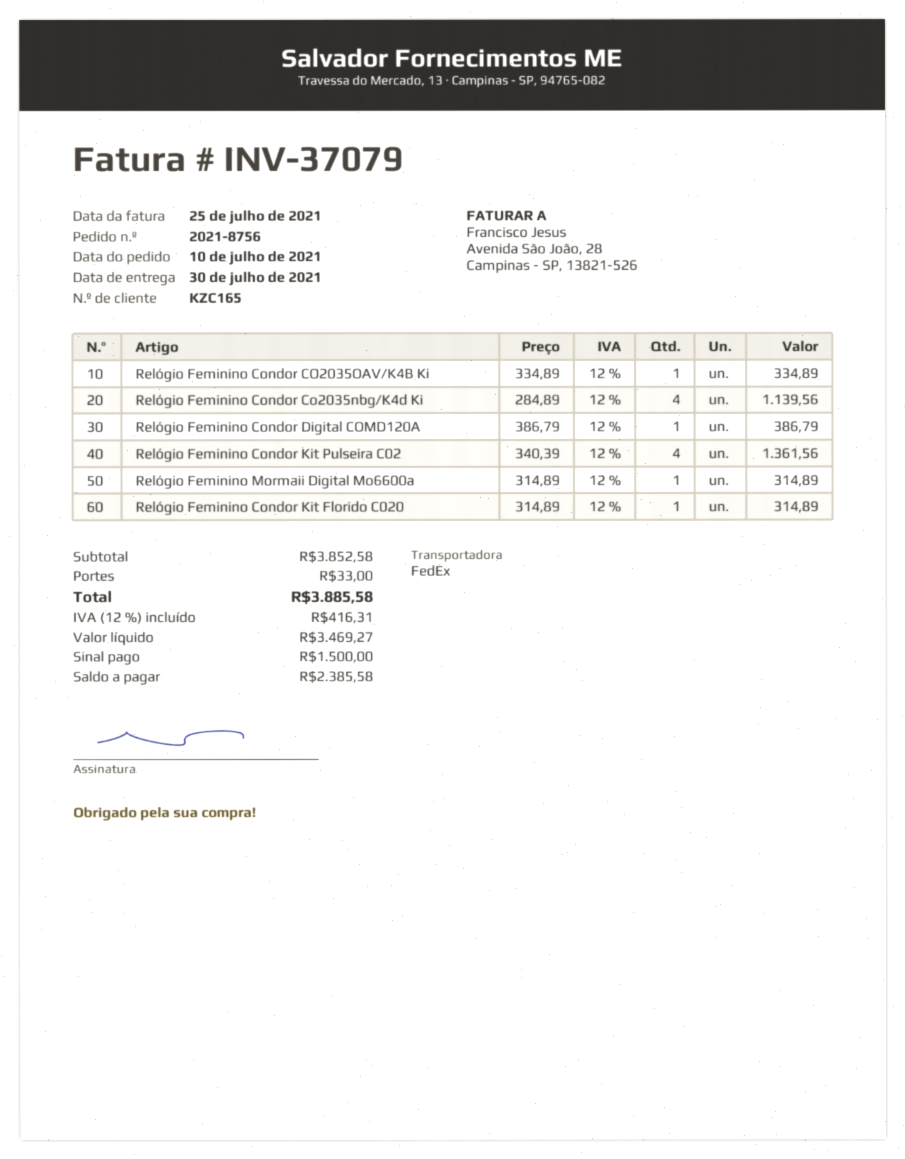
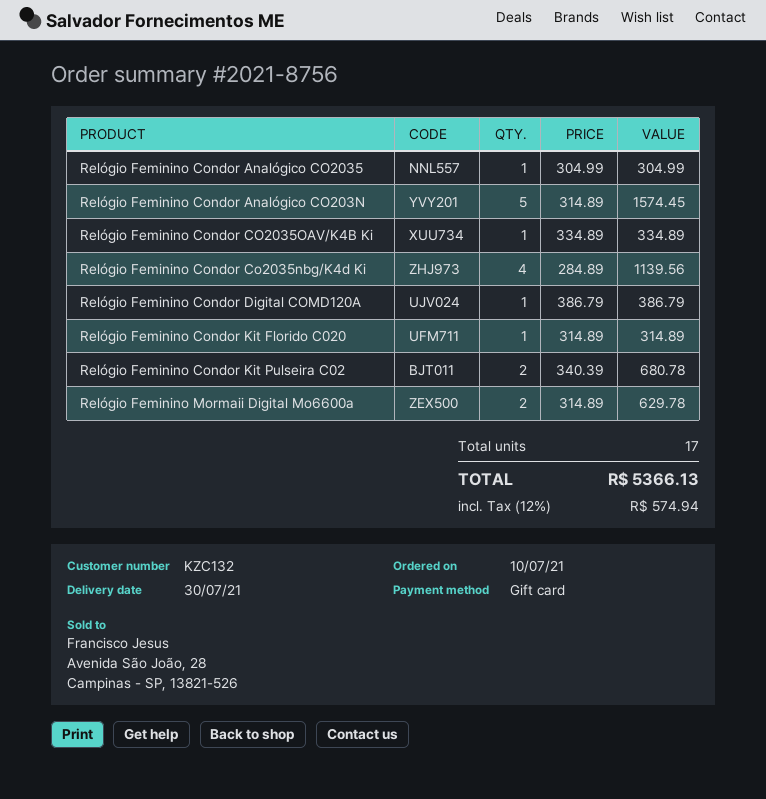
customer number: KZC165 -> KZC132
Relógio Feminino Condor Kit Pulseira C02: 4 x 340.39 = 1361.56 -> 2 x 340.39 = 680.78
Relógio Feminino Mormaii Digital Mo6600a: 1 x 314.89 = 314.89 -> 2 x 314.89 = 629.78
Relógio Feminino Condor Analógico CO2035: none -> 1 x 304.99 = 304.99
Relógio Feminino Condor Analógico CO203N: none -> 5 x 314.89 = 1574.45
shipping: 33.00 -> none
tax: 12% = 416.31 -> 12% = 574.94
total: 3885.58 -> 5366.13

